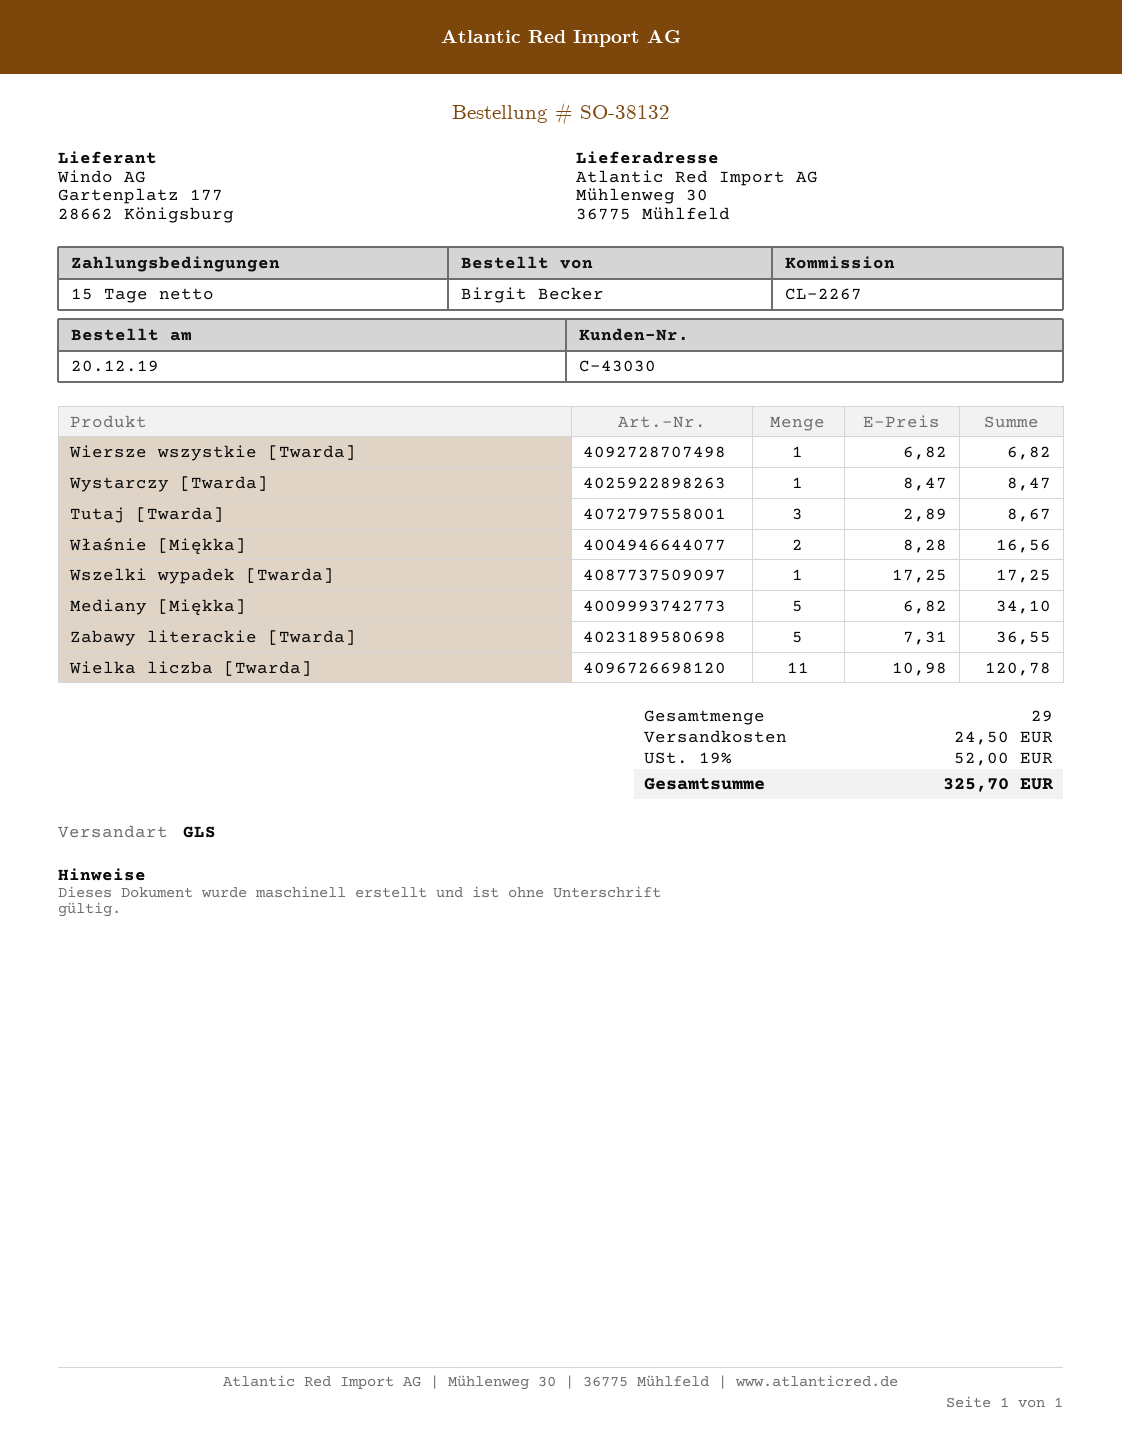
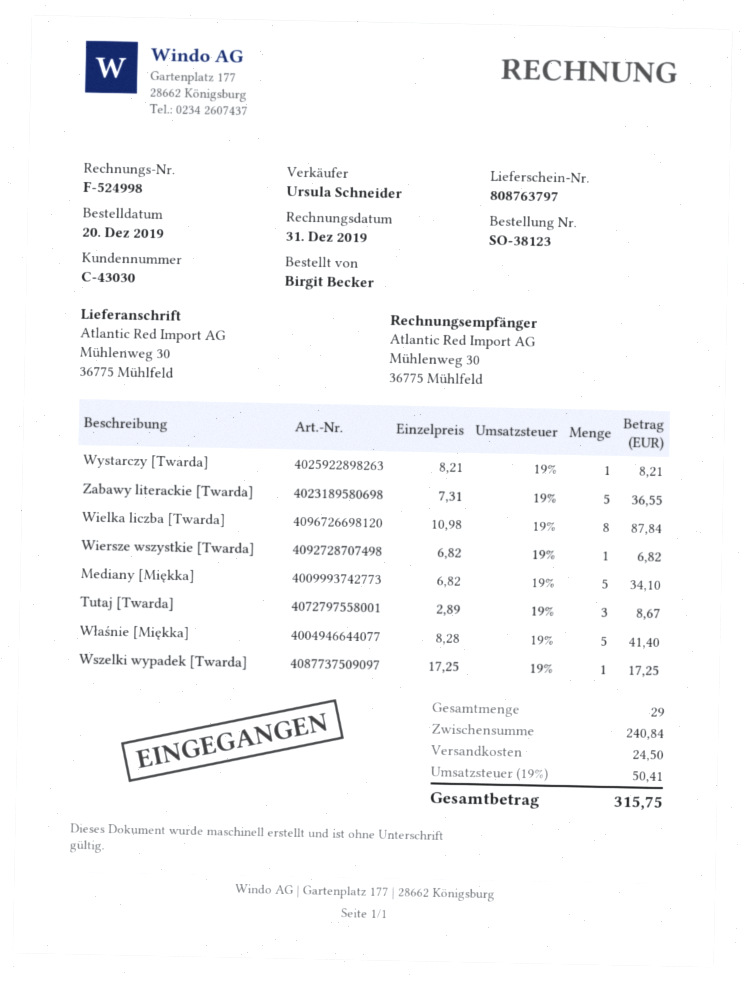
order number: SO-38132 -> SO-38123
Wystarczy [Twarda]: 1 x 8.47 = 8.47 -> 1 x 8.21 = 8.21
Właśnie [Miękka]: 2 x 8.28 = 16.56 -> 5 x 8.28 = 41.40
Wielka liczba [Twarda]: 11 x 10.98 = 120.78 -> 8 x 10.98 = 87.84
tax: 19% = 52.00 -> 19% = 50.41
total: 325.70 -> 315.75

